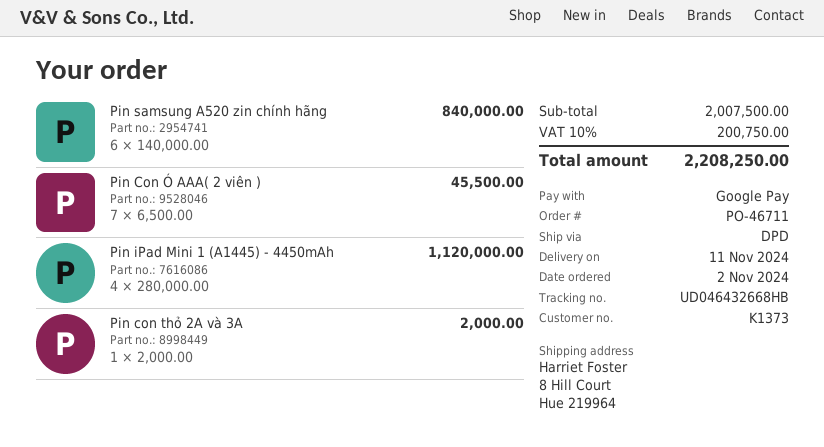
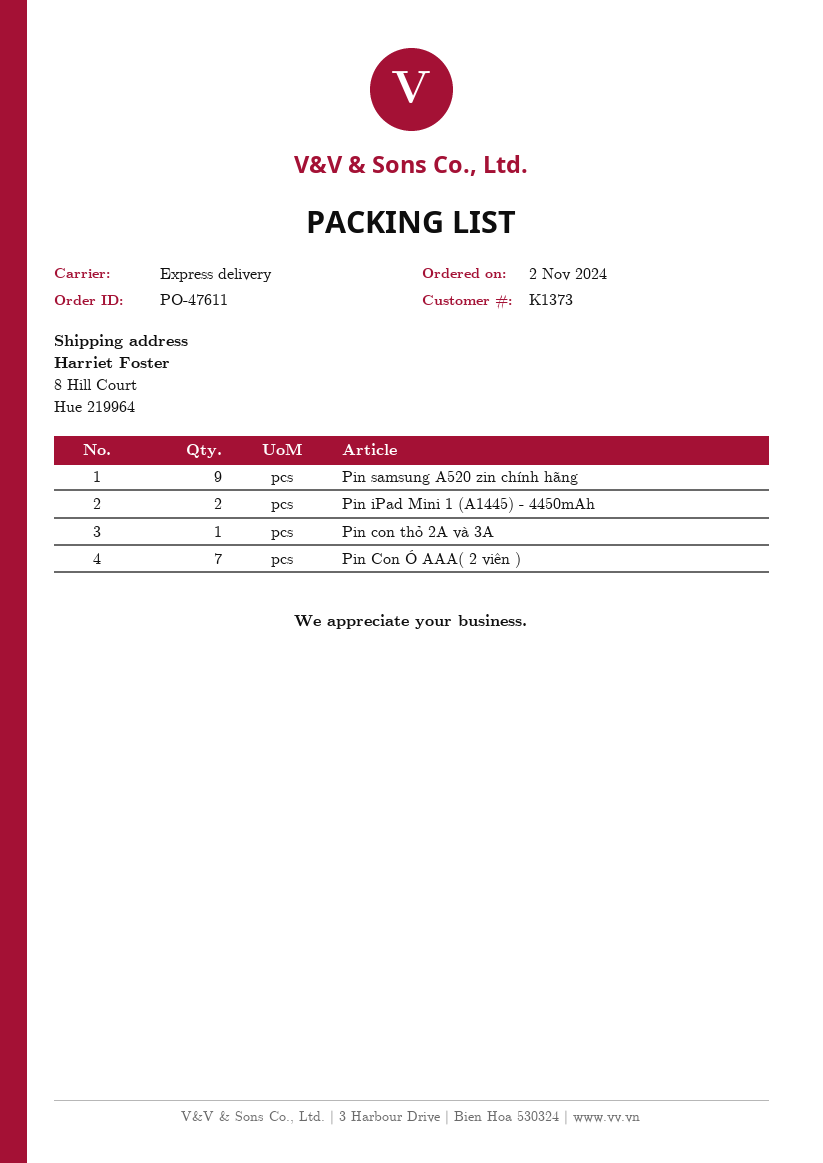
order number: PO-46711 -> PO-47611
shipping method: DPD -> express
Pin samsung A520 zin chính hãng: 6 -> 9
Pin iPad Mini 1 (A1445) - 4450mAh: 4 -> 2

